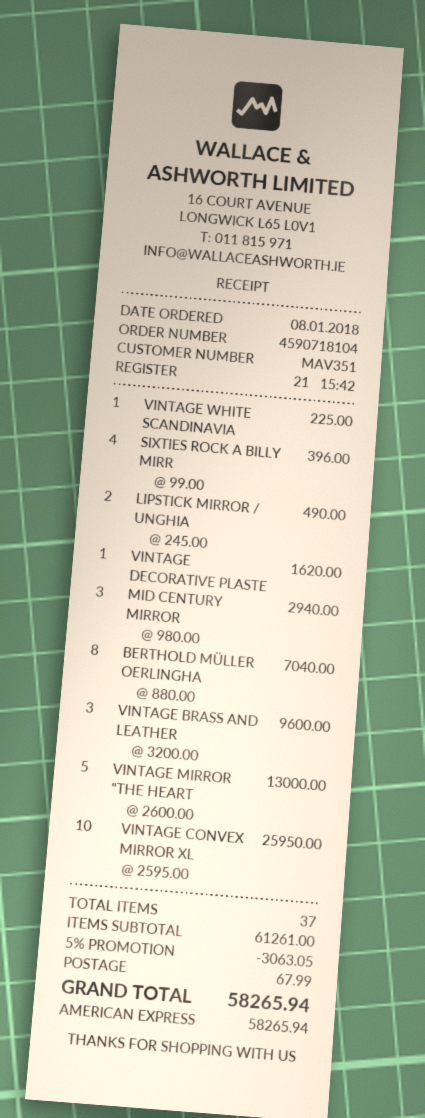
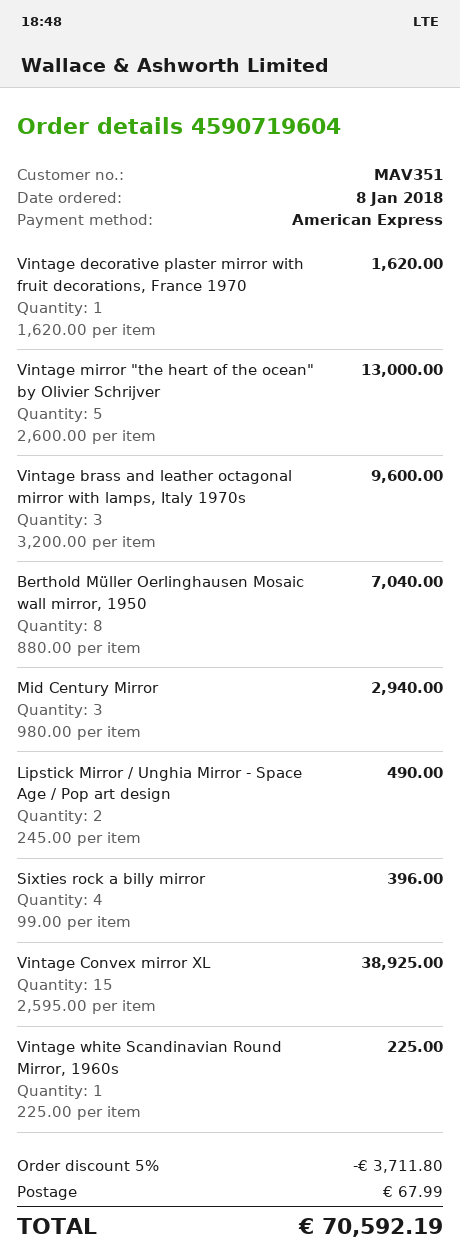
order number: 4590718104 -> 4590719604
VINTAGE CONVEX MIRROR XL: 10 x 2595.00 = 25950.00 -> 15 x 2595.00 = 38925.00
discount: 5% = 3063.05 -> 5% = 3711.80
total: 58265.94 -> 70592.19

